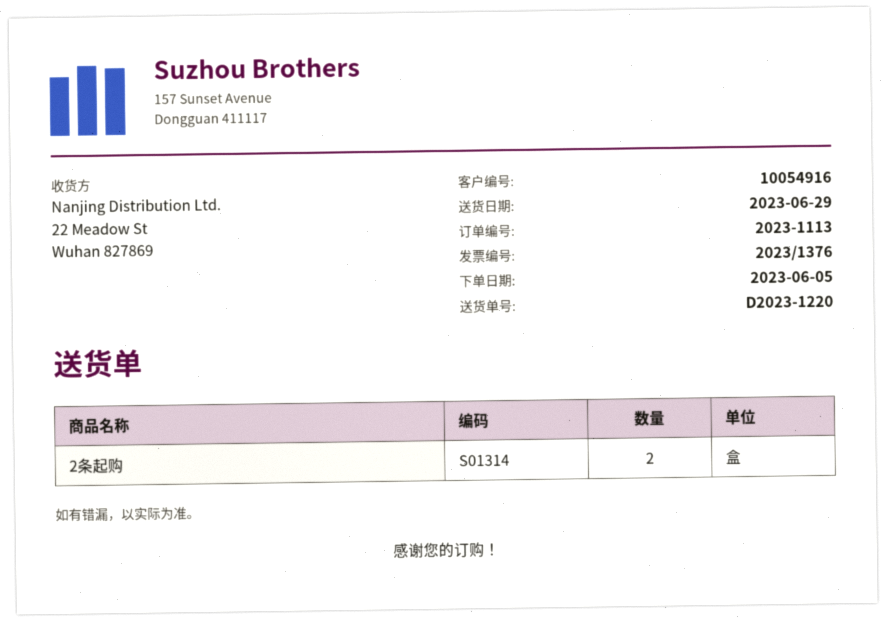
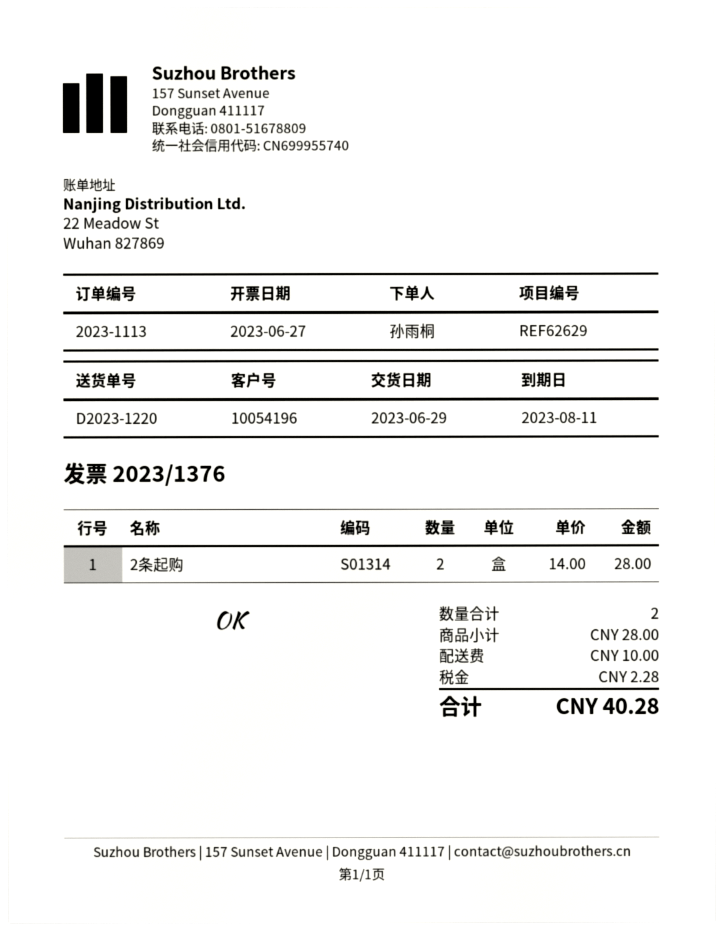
customer number: 10054916 -> 10054196

